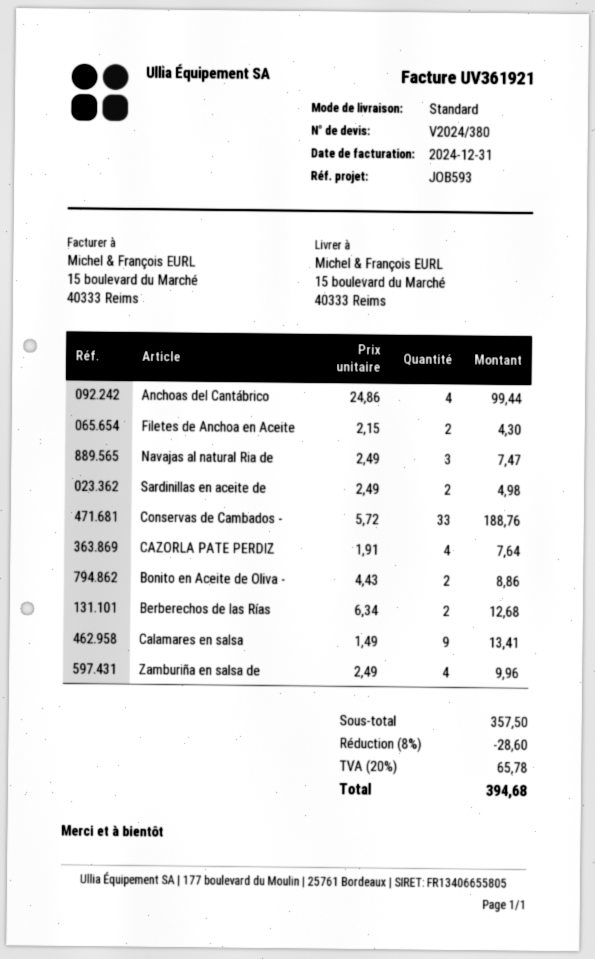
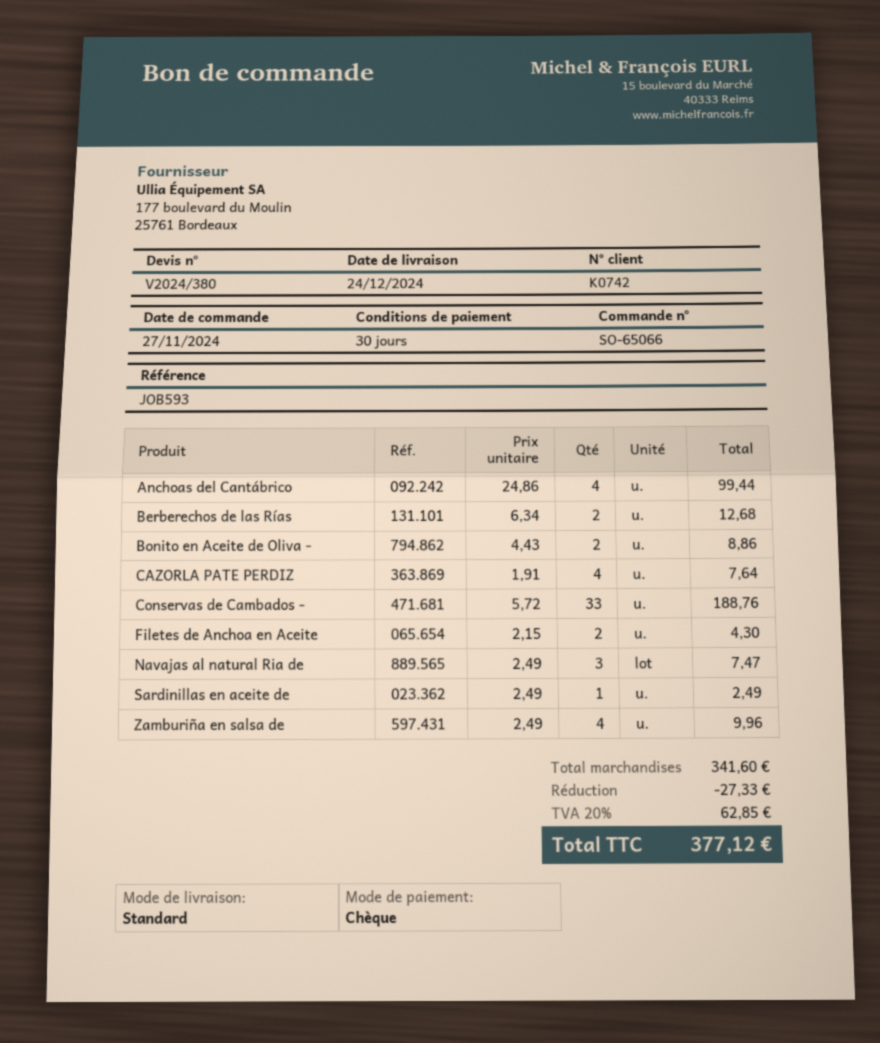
Sardinillas en aceite de: 2 x 2.49 = 4.98 -> 1 x 2.49 = 2.49
Calamares en salsa: 9 x 1.49 = 13.41 -> none
subtotal: 357.50 -> 341.60
discount: 28.60 -> 27.33
tax: 20% = 65.78 -> 20% = 62.85
total: 394.68 -> 377.12

